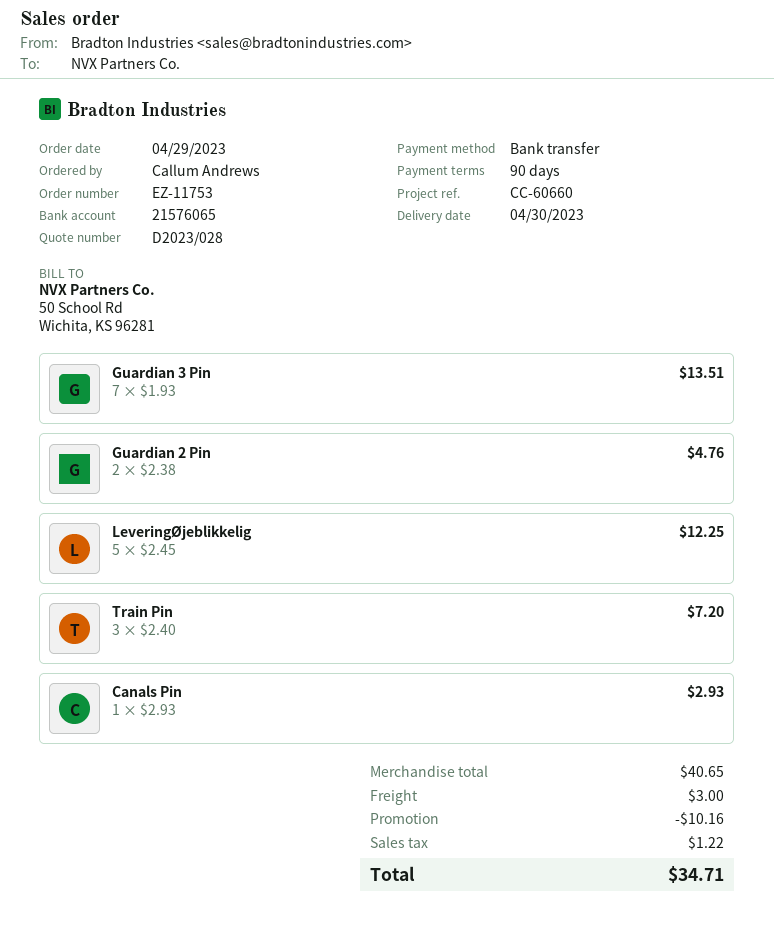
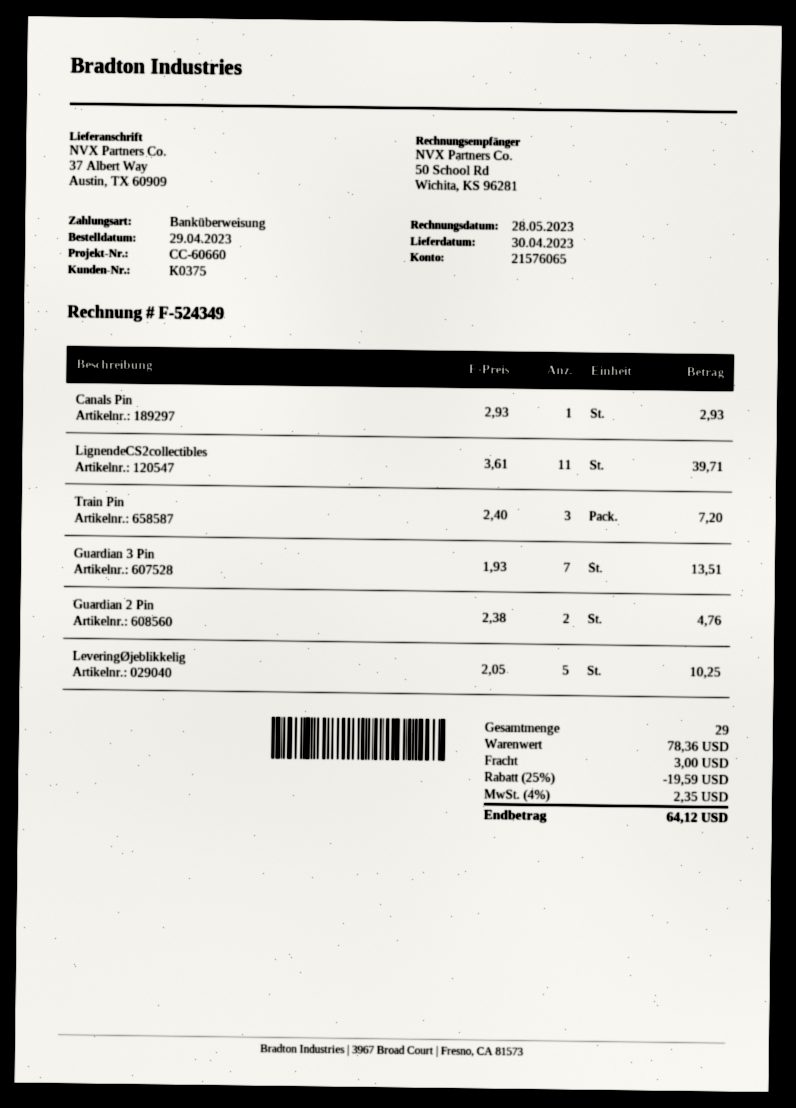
LeveringØjeblikkelig: 5 x 2.45 = 12.25 -> 5 x 2.05 = 10.25
LignendeCS2collectibles: none -> 11 x 3.61 = 39.71
subtotal: 40.65 -> 78.36
discount: 10.16 -> 19.59
tax: 1.22 -> 2.35
total: 34.71 -> 64.12

